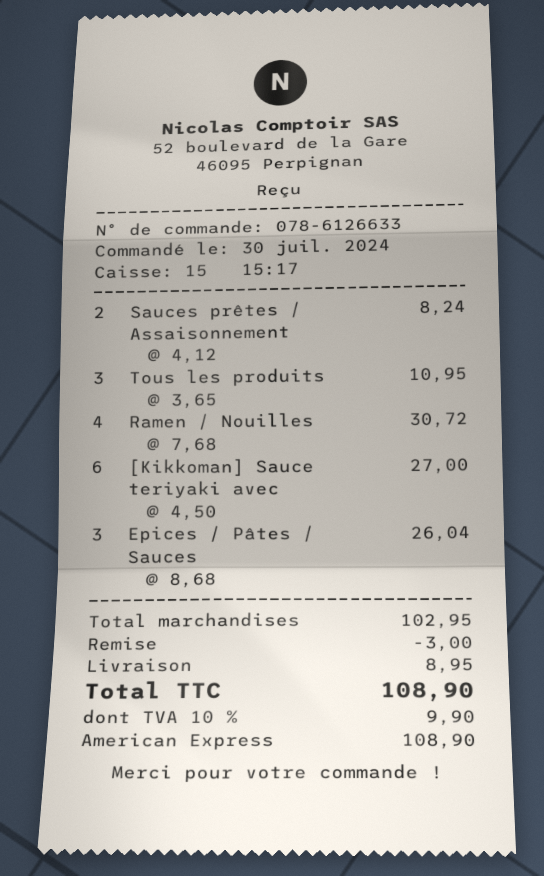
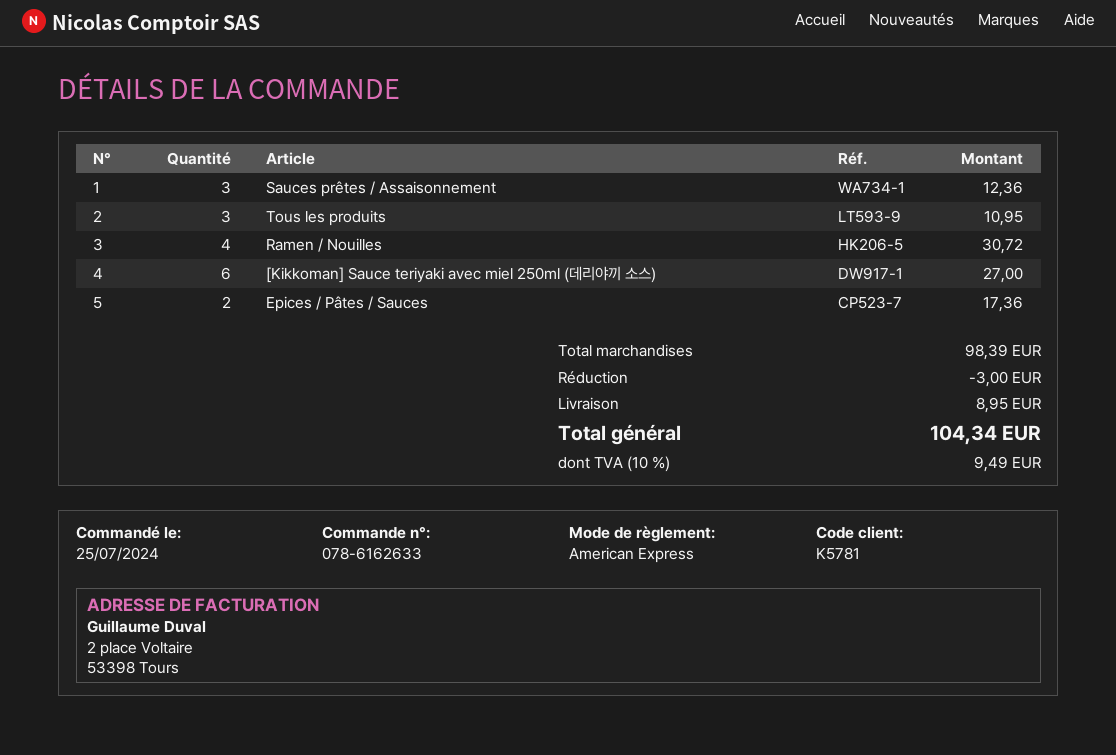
order number: 078-6126633 -> 078-6162633
order date: 2024-07-30 -> 2024-07-25
Sauces prêtes / Assaisonnement: 2 for 8.24 -> 3 for 12.36
Epices / Pâtes / Sauces: 3 for 26.04 -> 2 for 17.36
subtotal: 102.95 -> 98.39
tax: 10% = 9.90 -> 10% = 9.49
total: 108.90 -> 104.34

